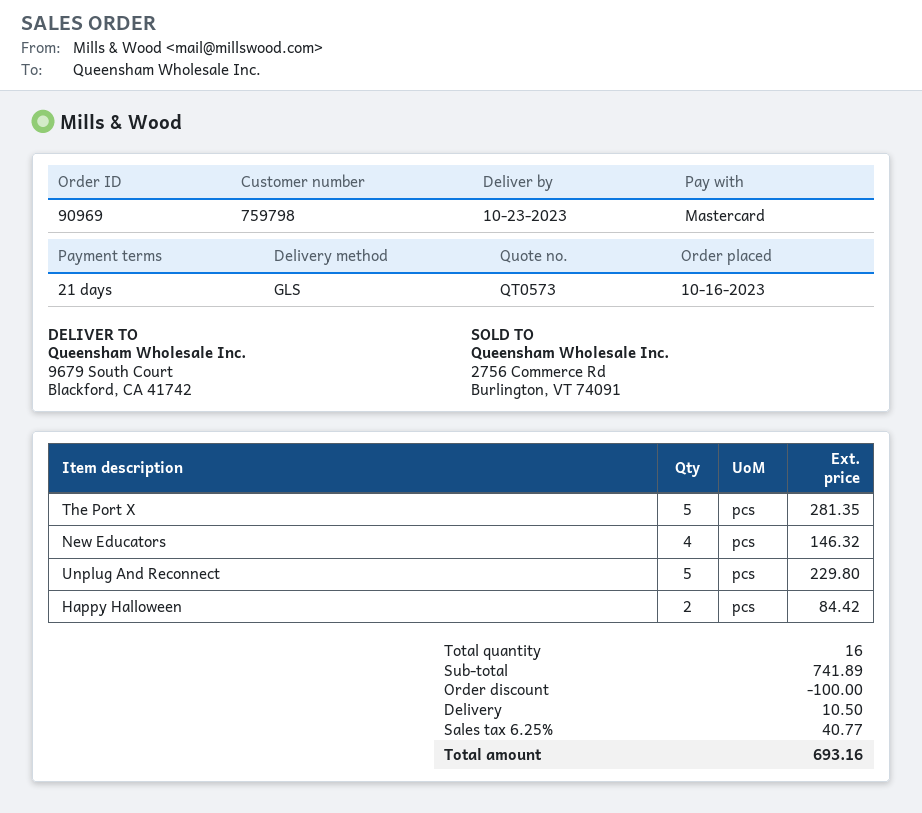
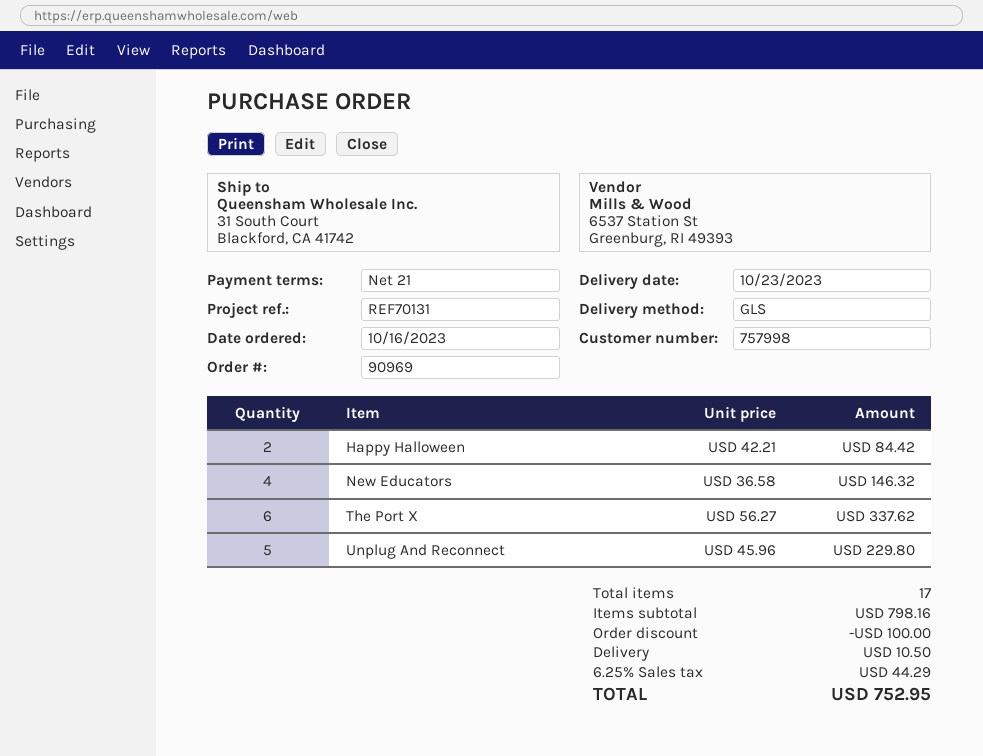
customer number: 759798 -> 757998
ship to: 9679 South Court, Blackford, CA 41742 -> 31 South Court, Blackford, CA 41742
The Port X: 5 for 281.35 -> 6 for 337.62
total quantity: 16 -> 17
subtotal: 741.89 -> 798.16
tax: 6.25% = 40.77 -> 6.25% = 44.29
total: 693.16 -> 752.95

